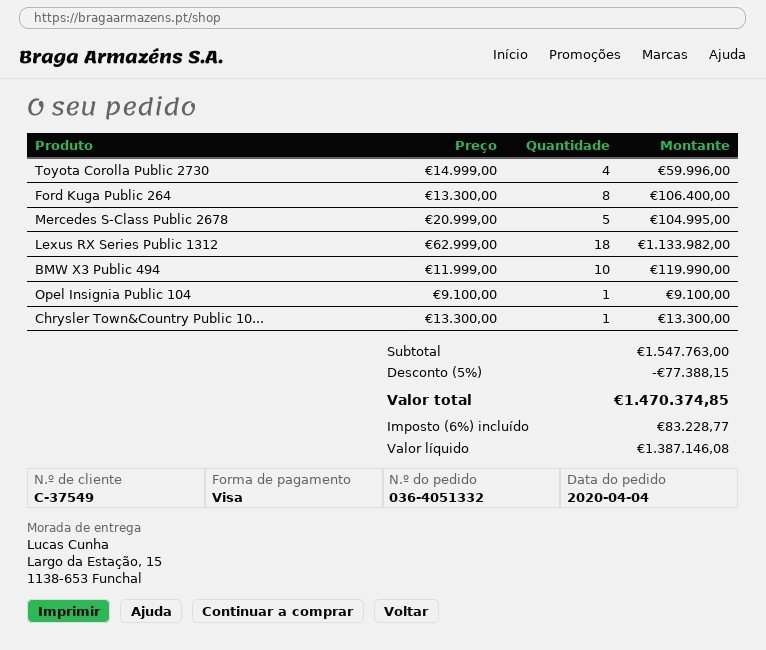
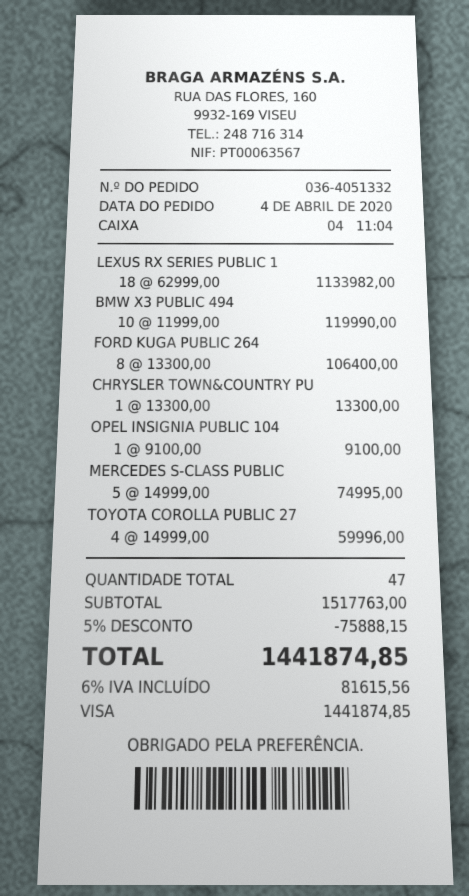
Mercedes S-Class Public 2678: 5 x 20999.00 = 104995.00 -> 5 x 14999.00 = 74995.00
subtotal: 1547763.00 -> 1517763.00
discount: 5% = 77388.15 -> 5% = 75888.15
tax: 6% = 83228.77 -> 6% = 81615.56
total: 1470374.85 -> 1441874.85

